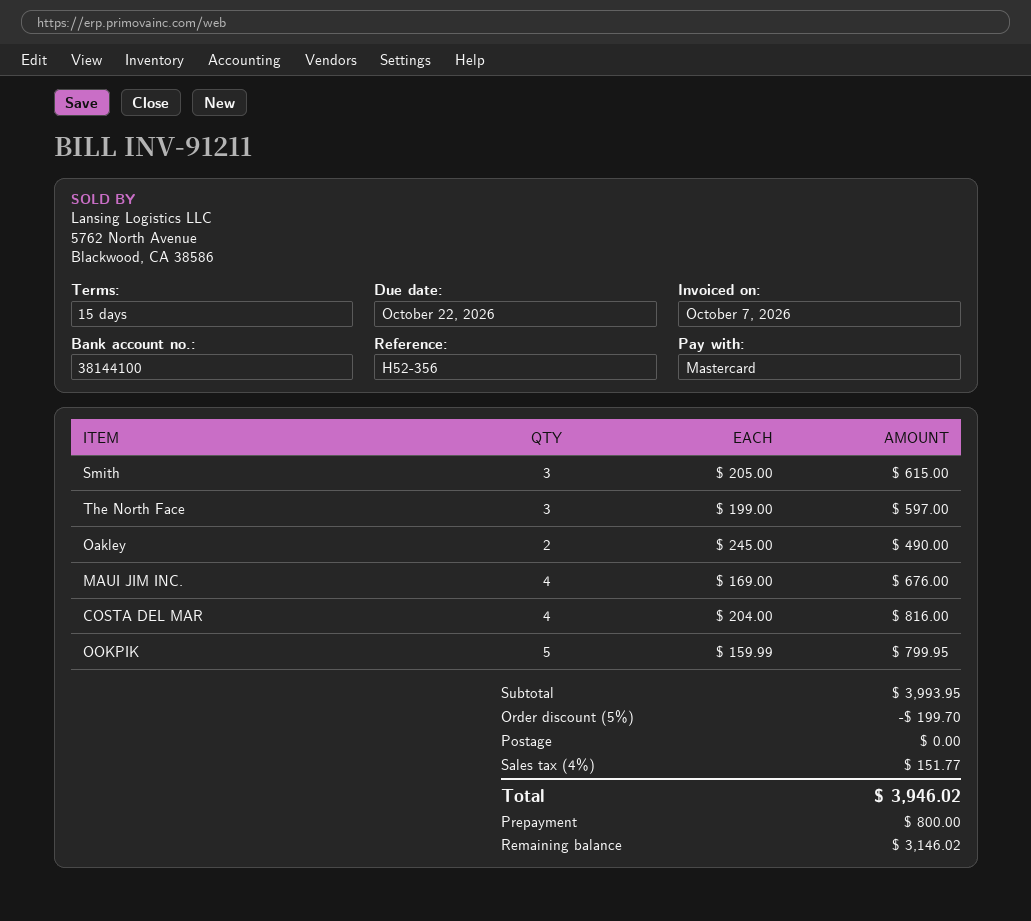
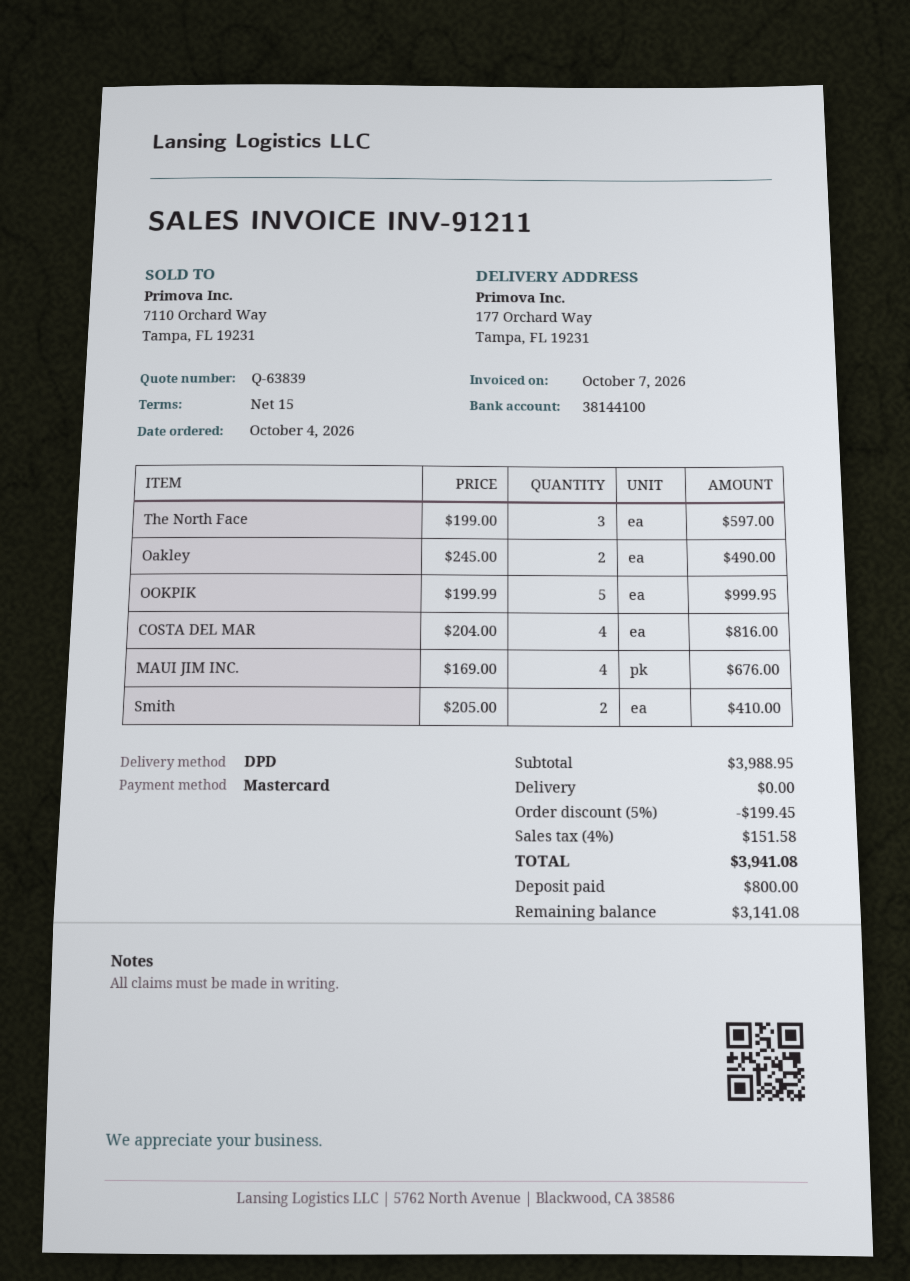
Smith: 3 x 205.00 = 615.00 -> 2 x 205.00 = 410.00
OOKPIK: 5 x 159.99 = 799.95 -> 5 x 199.99 = 999.95
subtotal: 3993.95 -> 3988.95
discount: 5% = 199.70 -> 5% = 199.45
tax: 4% = 151.77 -> 4% = 151.58
total: 3946.02 -> 3941.08
balance: 3146.02 -> 3141.08

